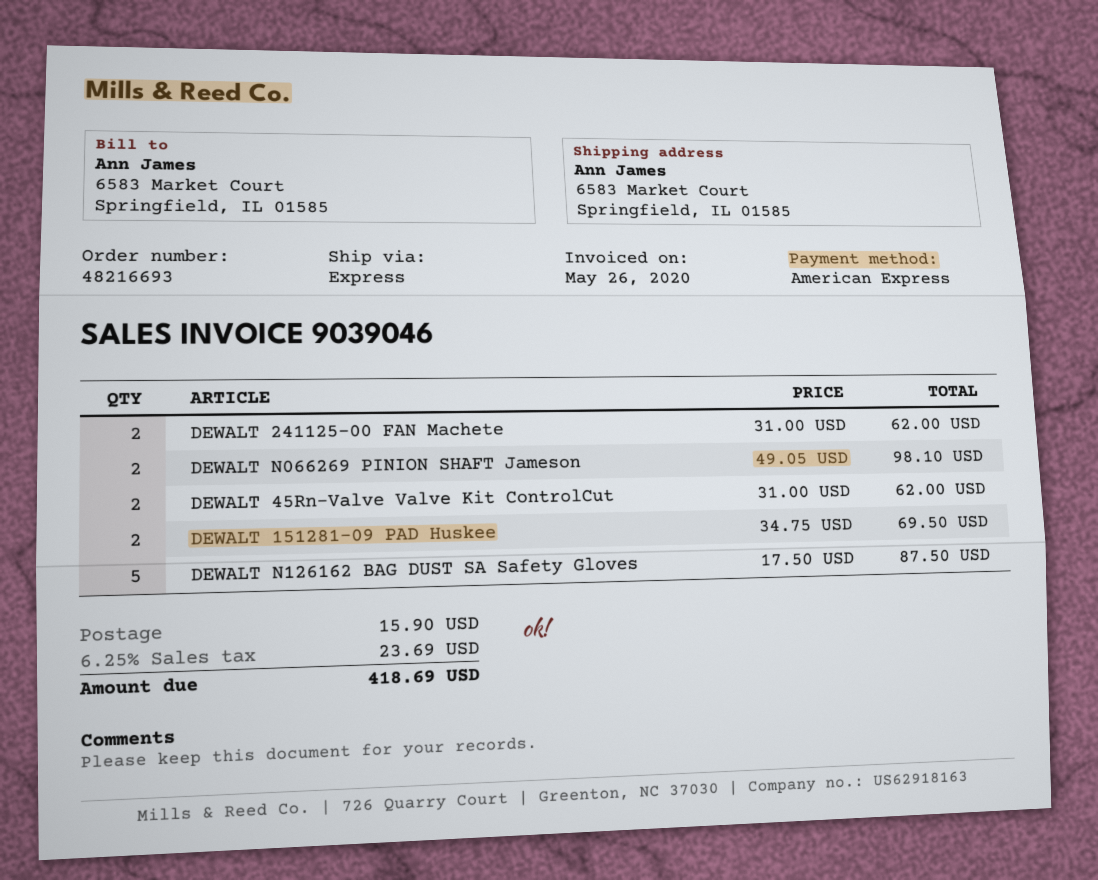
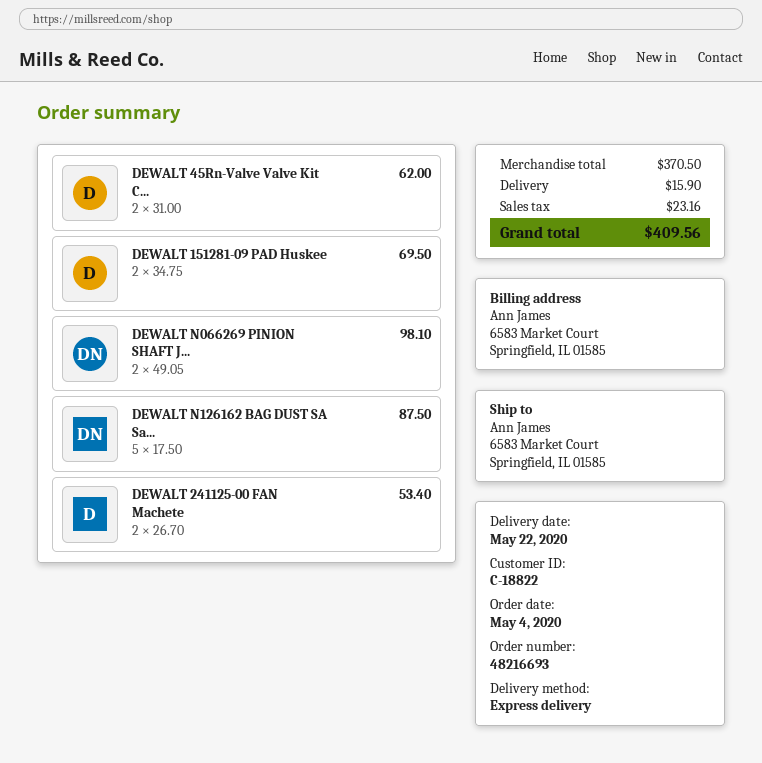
DEWALT 241125-00 FAN Machete: 2 x 31.00 = 62.00 -> 2 x 26.70 = 53.40
tax: 23.69 -> 23.16
total: 418.69 -> 409.56

